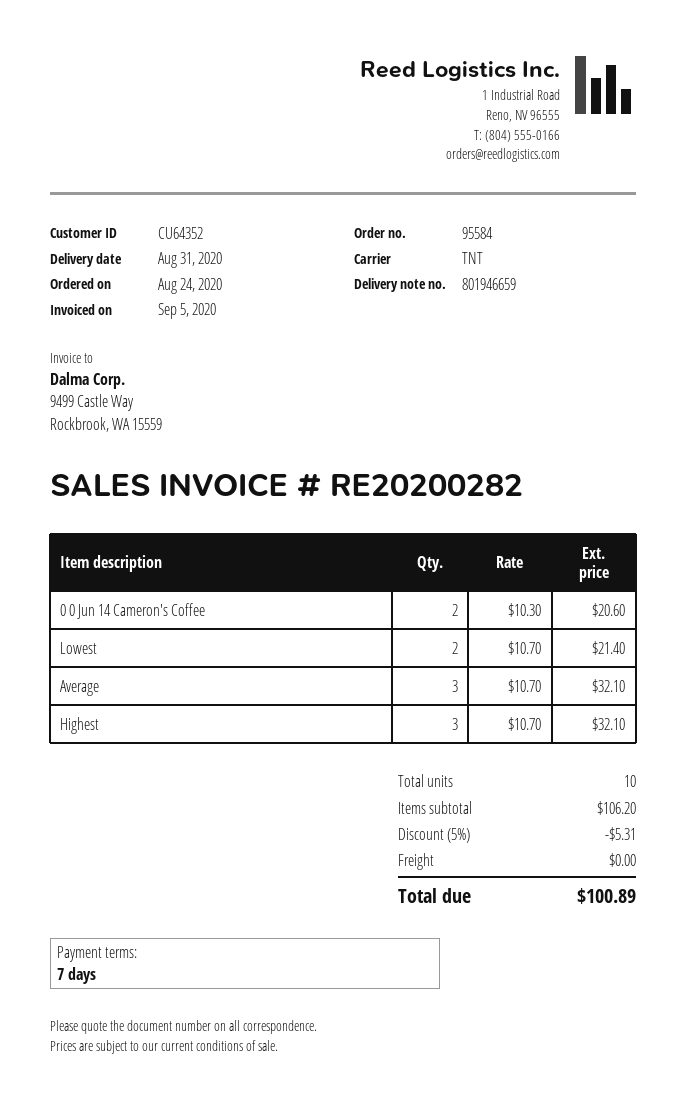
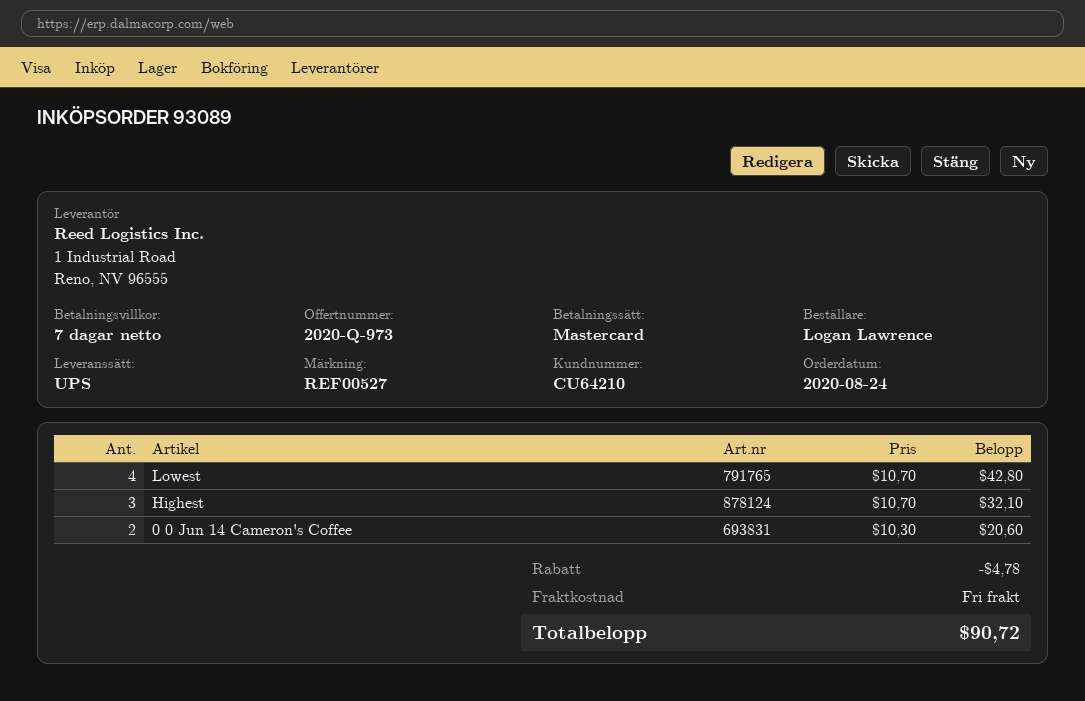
order number: 95584 -> 93089
customer number: CU64352 -> CU64210
shipping method: TNT -> UPS
Lowest: 2 x 10.70 = 21.40 -> 4 x 10.70 = 42.80
Average: 3 x 10.70 = 32.10 -> none
discount: 5.31 -> 4.78
total: 100.89 -> 90.72

